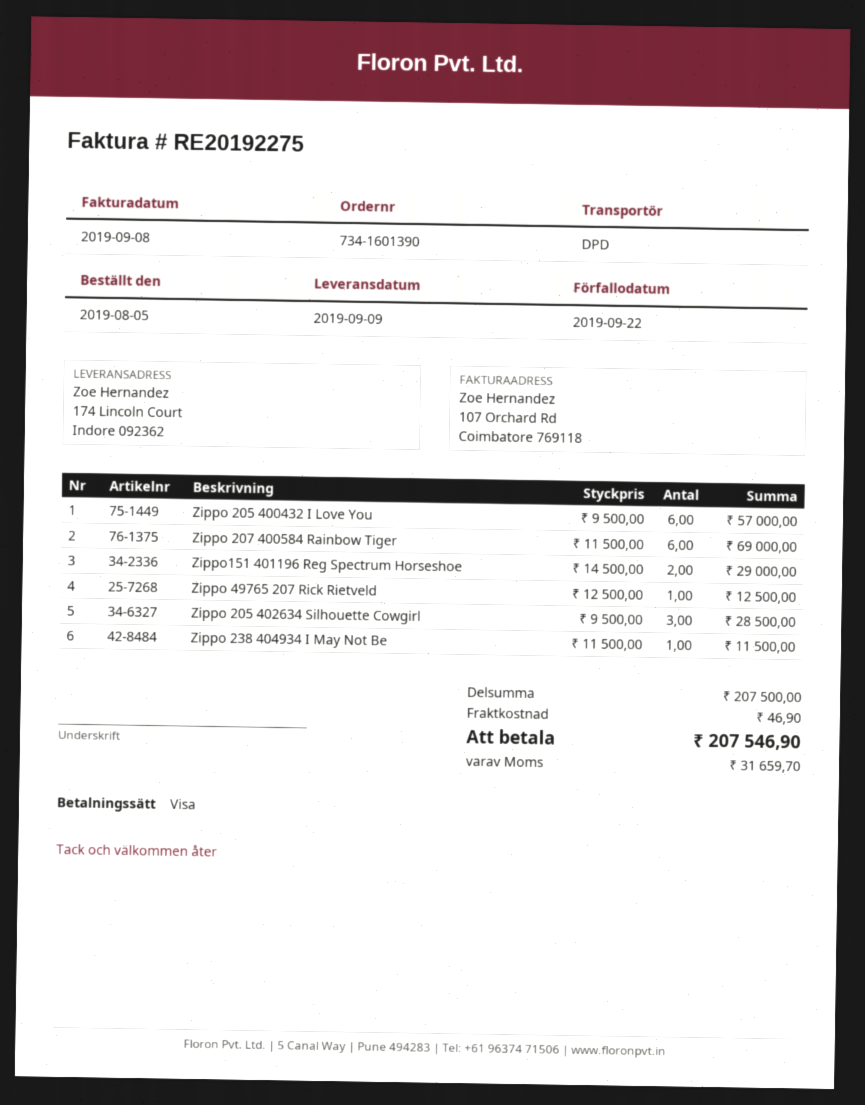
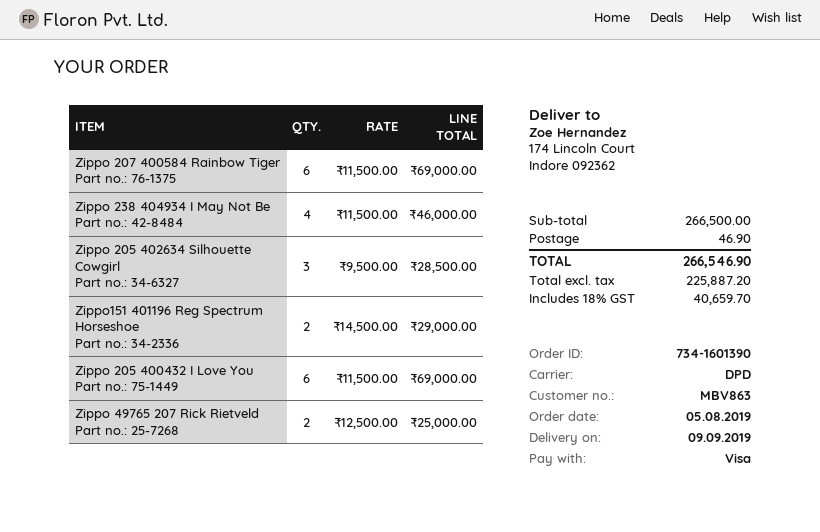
Zippo 205 400432 I Love You: 6 x 9500.00 = 57000.00 -> 6 x 11500.00 = 69000.00
Zippo 49765 207 Rick Rietveld: 1 x 12500.00 = 12500.00 -> 2 x 12500.00 = 25000.00
Zippo 238 404934 I May Not Be: 1 x 11500.00 = 11500.00 -> 4 x 11500.00 = 46000.00
subtotal: 207500.00 -> 266500.00
tax: 31659.70 -> 40659.70
total: 207546.90 -> 266546.90

